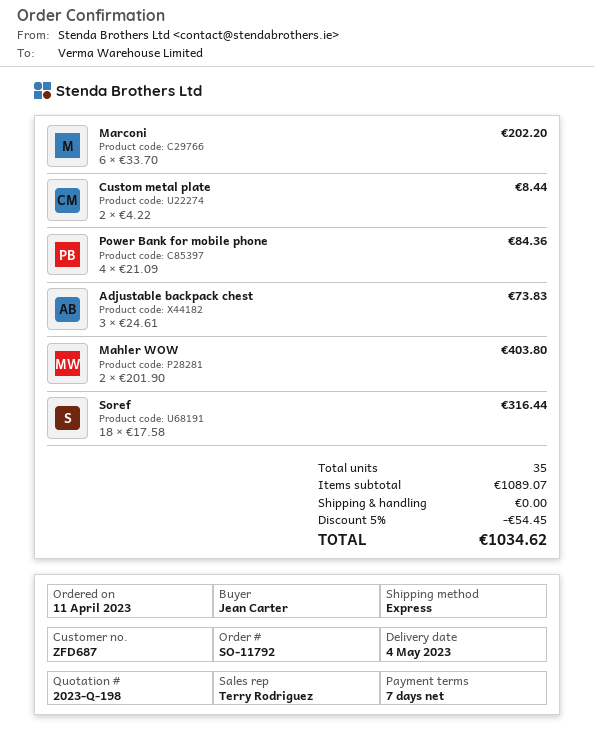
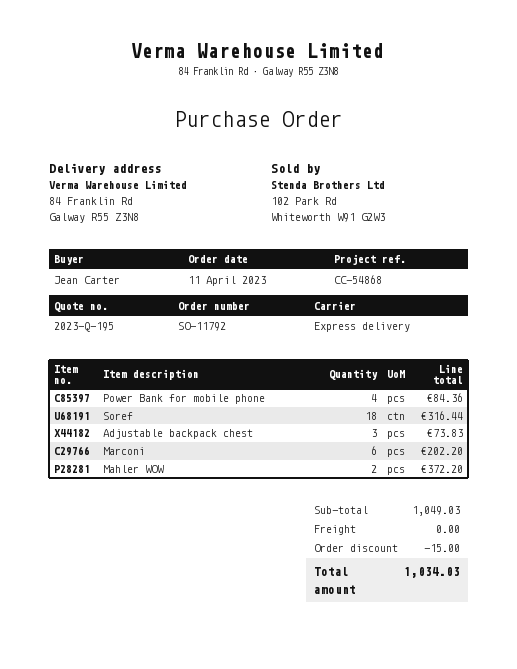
quote number: 2023-Q-198 -> 2023-Q-195
Custom metal plate: 2 for 8.44 -> none
Mahler WOW: 2 for 403.80 -> 2 for 372.20
subtotal: 1089.07 -> 1049.03
discount: 54.45 -> 15.00
total: 1034.62 -> 1034.03

